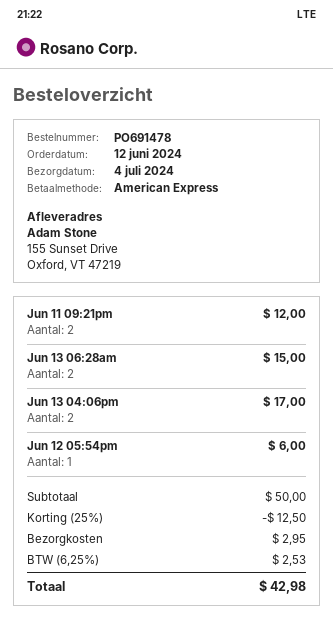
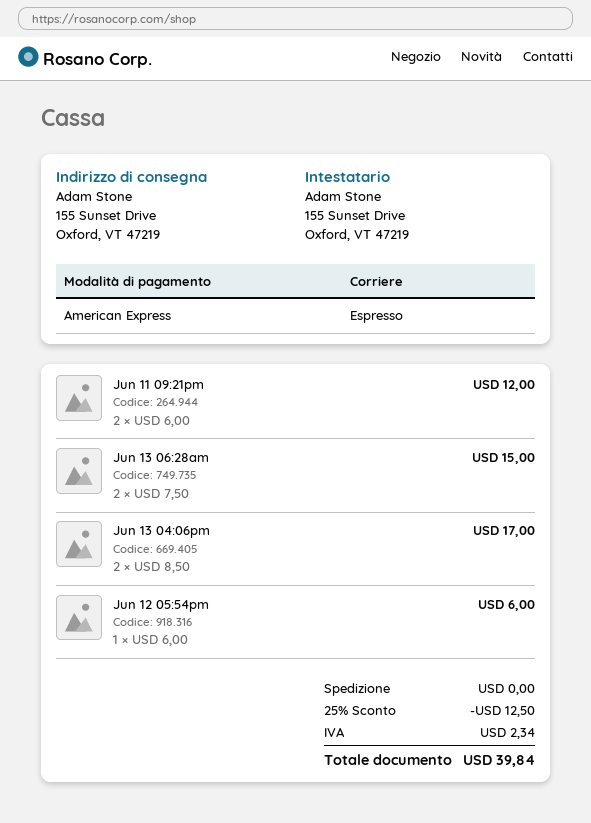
shipping: 2.95 -> 0.00
tax: 2.53 -> 2.34
total: 42.98 -> 39.84

